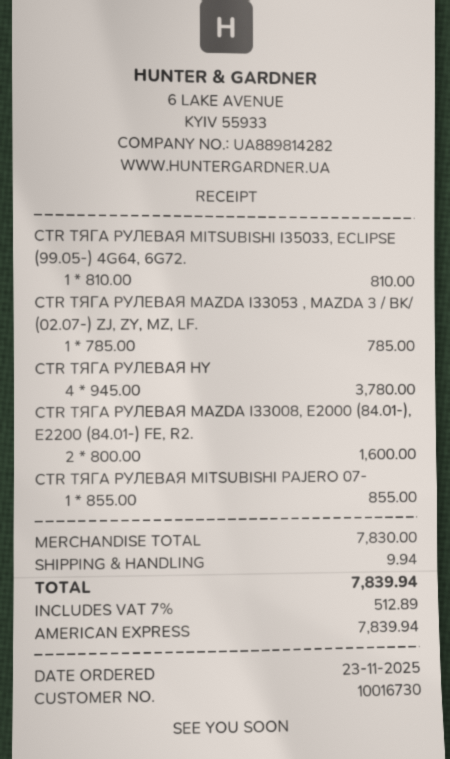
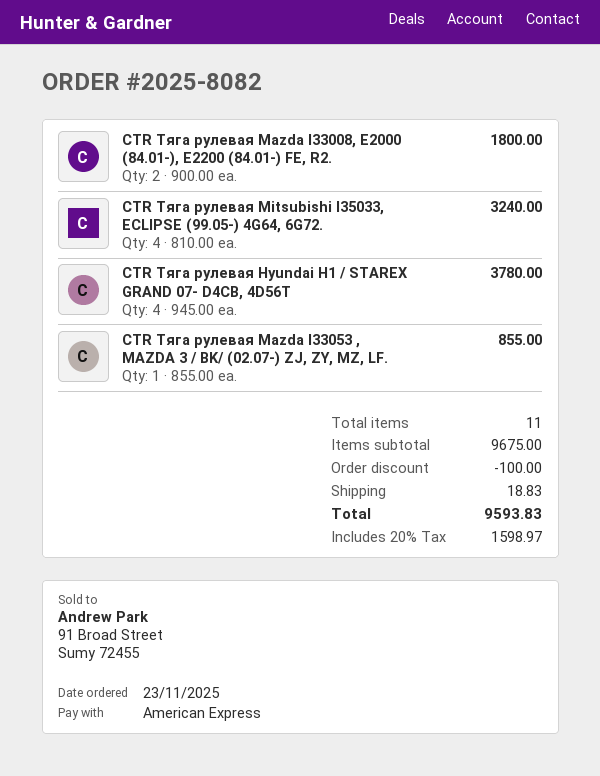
CTR ТЯГА РУЛЕВАЯ MITSUBISHI I35033, ECLIPSE (99.05-) 4G64, 6G72.: 1 x 810.00 = 810.00 -> 4 x 810.00 = 3240.00
CTR ТЯГА РУЛЕВАЯ MAZDA I33053 , MAZDA 3 / BK/ (02.07-) ZJ, ZY, MZ, LF.: 1 x 785.00 = 785.00 -> 1 x 855.00 = 855.00
CTR ТЯГА РУЛЕВАЯ MAZDA I33008, E2000 (84.01-), E2200 (84.01-) FE, R2.: 2 x 800.00 = 1600.00 -> 2 x 900.00 = 1800.00
CTR ТЯГА РУЛЕВАЯ MITSUBISHI PAJERO 07-: 1 x 855.00 = 855.00 -> none
subtotal: 7830.00 -> 9675.00
discount: none -> 100.00
shipping: 9.94 -> 18.83
tax: 7% = 512.89 -> 20% = 1598.97
total: 7839.94 -> 9593.83

